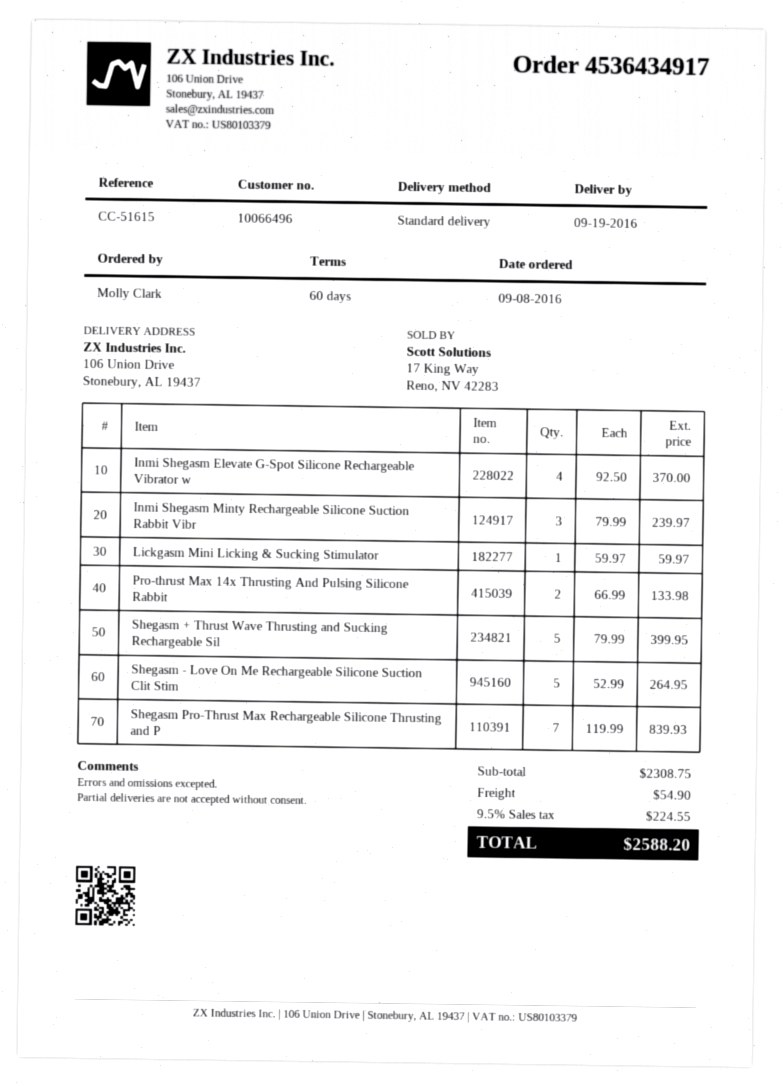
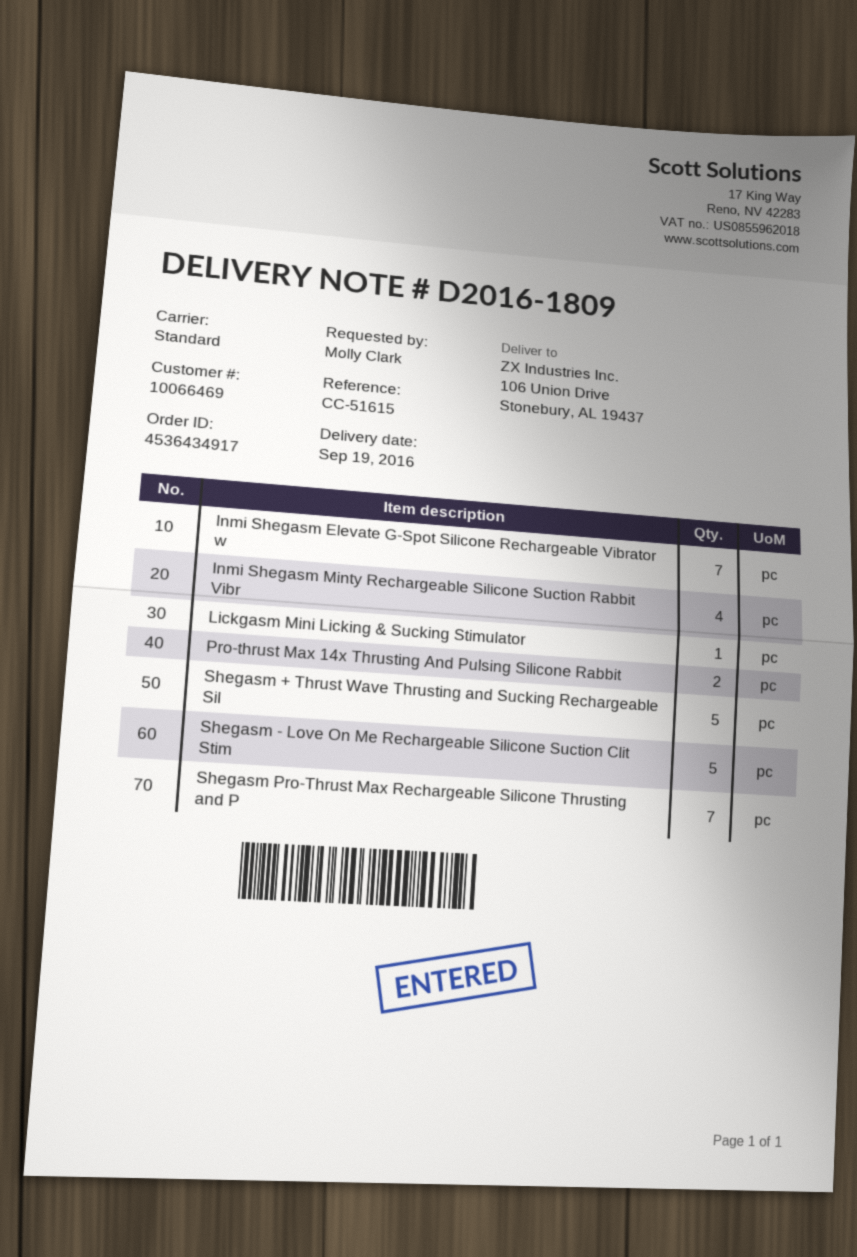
customer number: 10066496 -> 10066469
Inmi Shegasm Elevate G-Spot Silicone Rechargeable Vibrator w: 4 -> 7
Inmi Shegasm Minty Rechargeable Silicone Suction Rabbit Vibr: 3 -> 4

